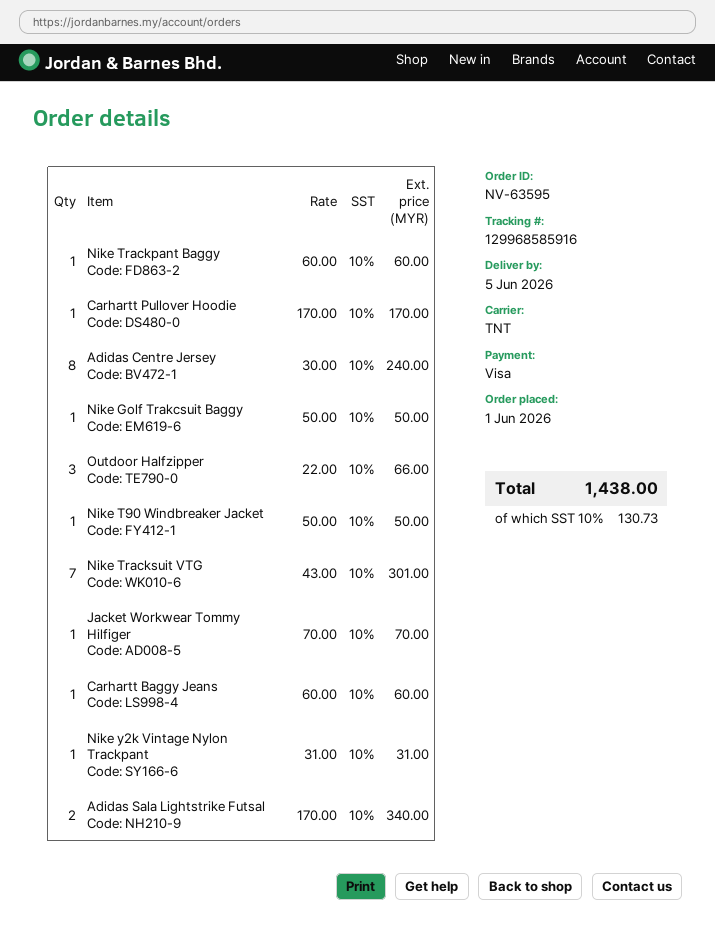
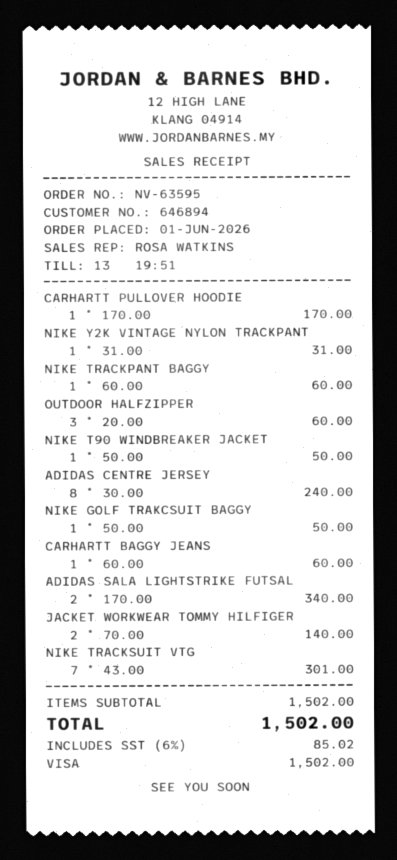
Outdoor Halfzipper: 3 x 22.00 = 66.00 -> 3 x 20.00 = 60.00
Jacket Workwear Tommy Hilfiger: 1 x 70.00 = 70.00 -> 2 x 70.00 = 140.00
tax: 10% = 130.73 -> 6% = 85.02
total: 1438.00 -> 1502.00

